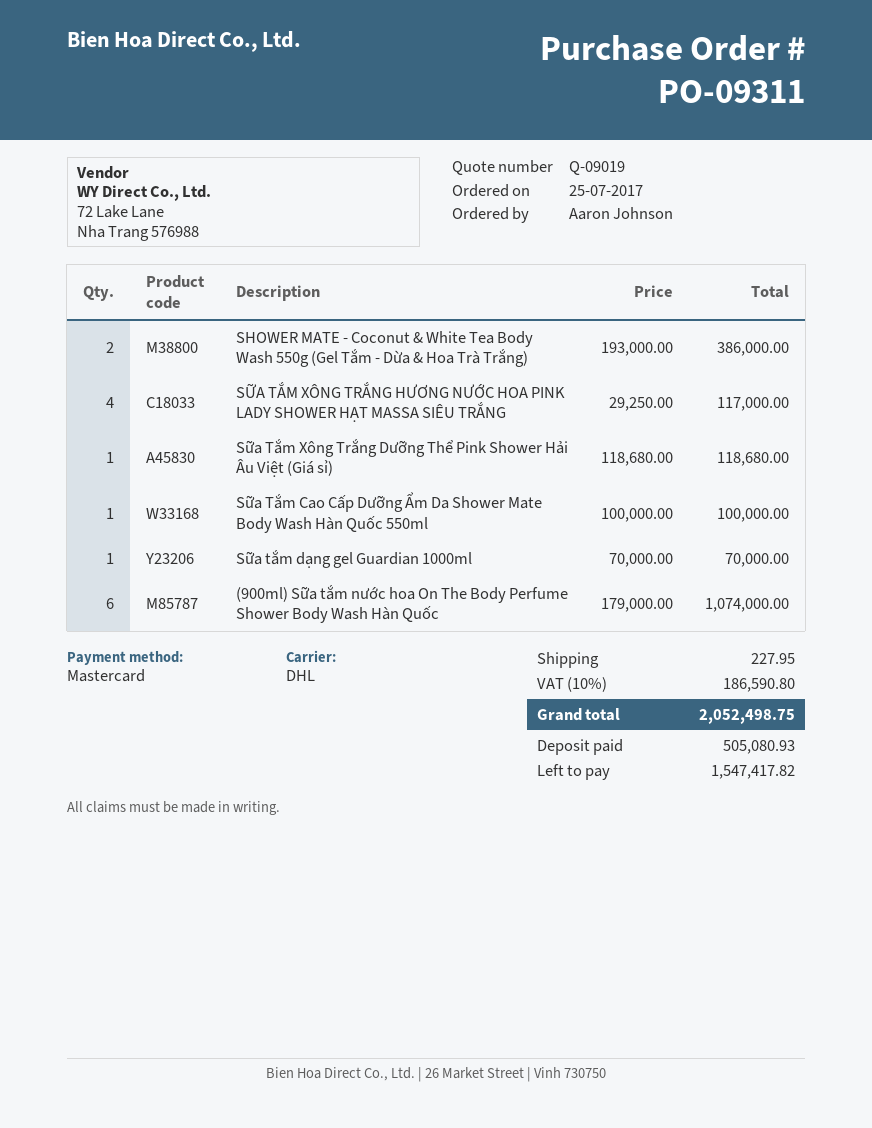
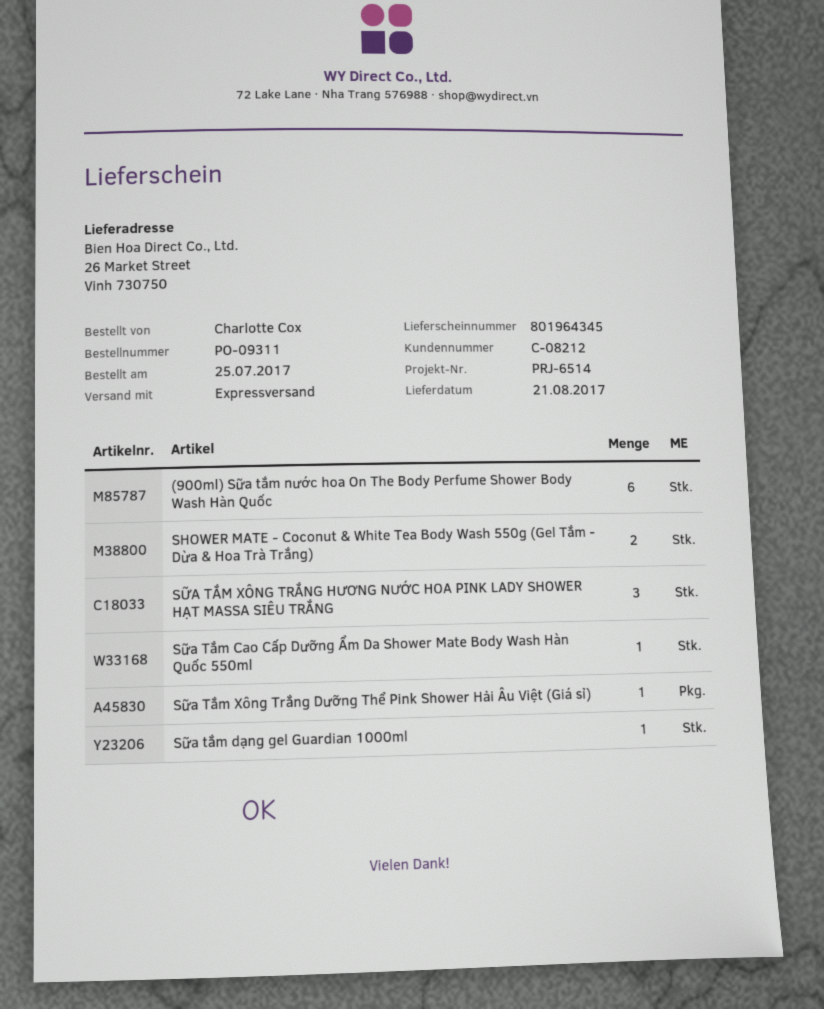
ordered by: Aaron Johnson -> Charlotte Cox
shipping method: DHL -> express
SỮA TẮM XÔNG TRẮNG HƯƠNG NƯỚC HOA PINK LADY SHOWER HẠT MASSA SIÊU TRẮNG: 4 -> 3

